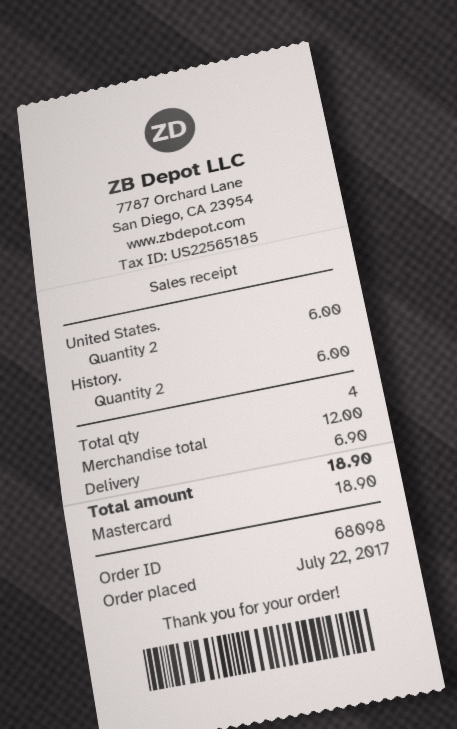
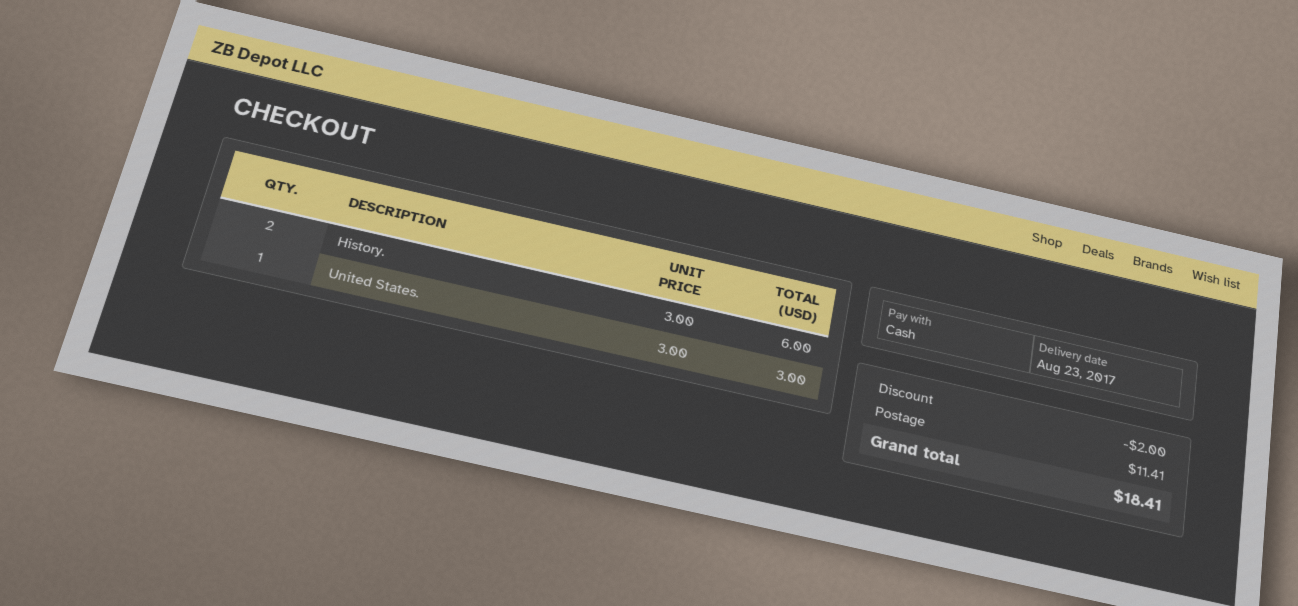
payment method: Mastercard -> cash
United States.: 2 for 6.00 -> 1 for 3.00
discount: none -> 2.00
shipping: 6.90 -> 11.41
total: 18.90 -> 18.41

